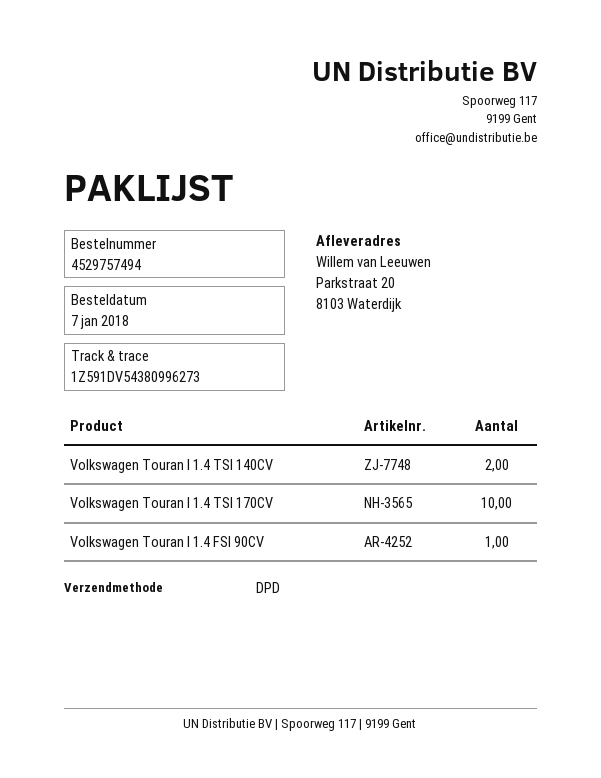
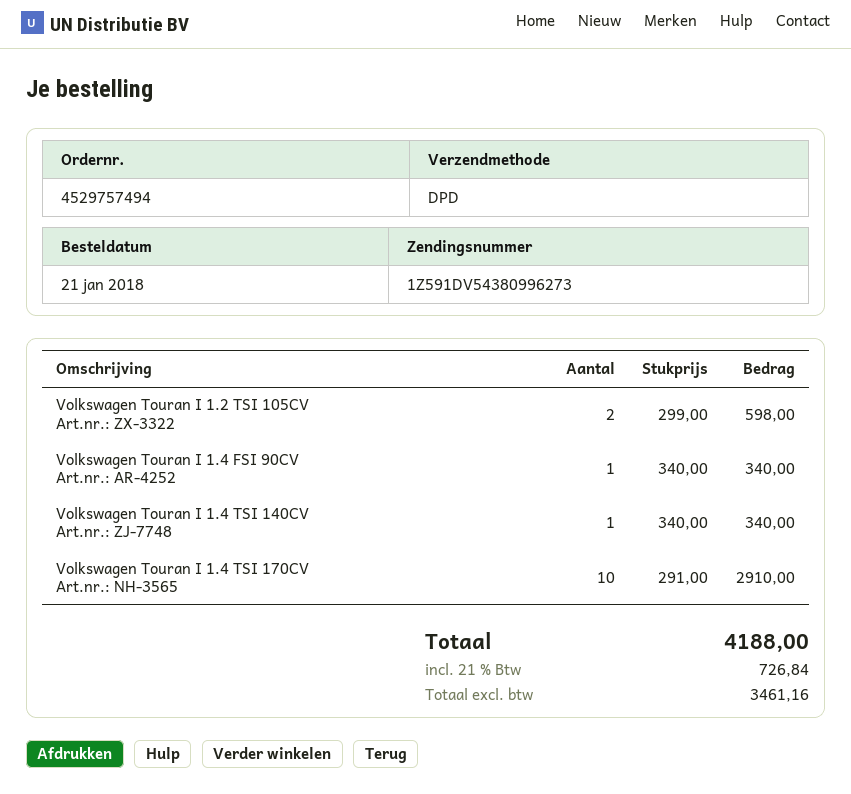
order date: 2018-01-07 -> 2018-01-21
Volkswagen Touran I 1.4 TSI 140CV: 2 -> 1
Volkswagen Touran I 1.2 TSI 105CV: none -> 2

